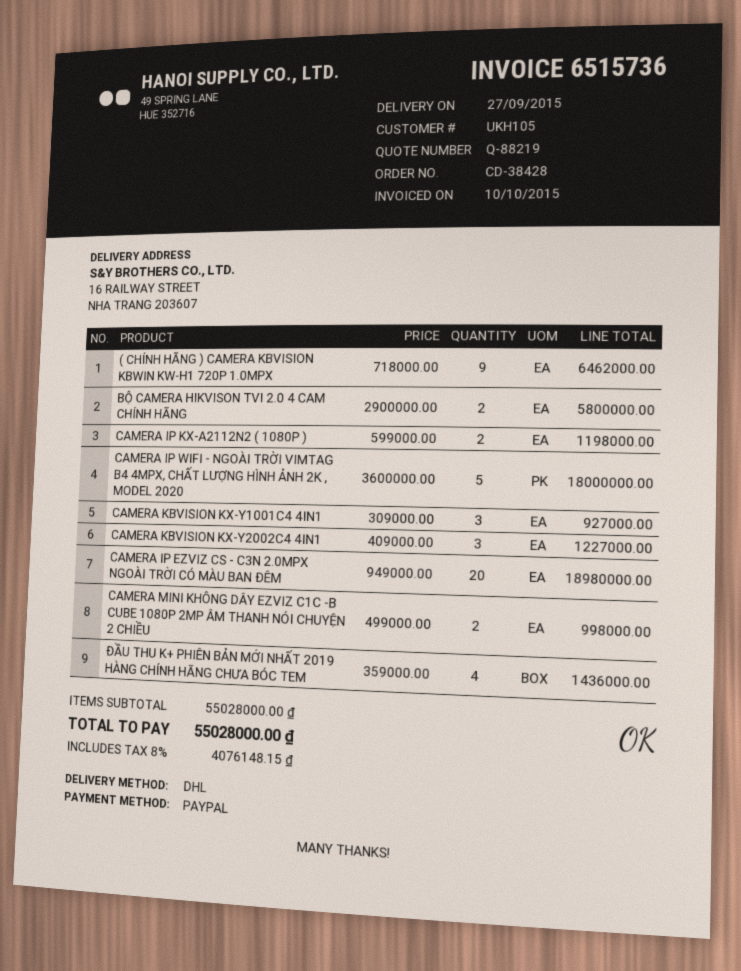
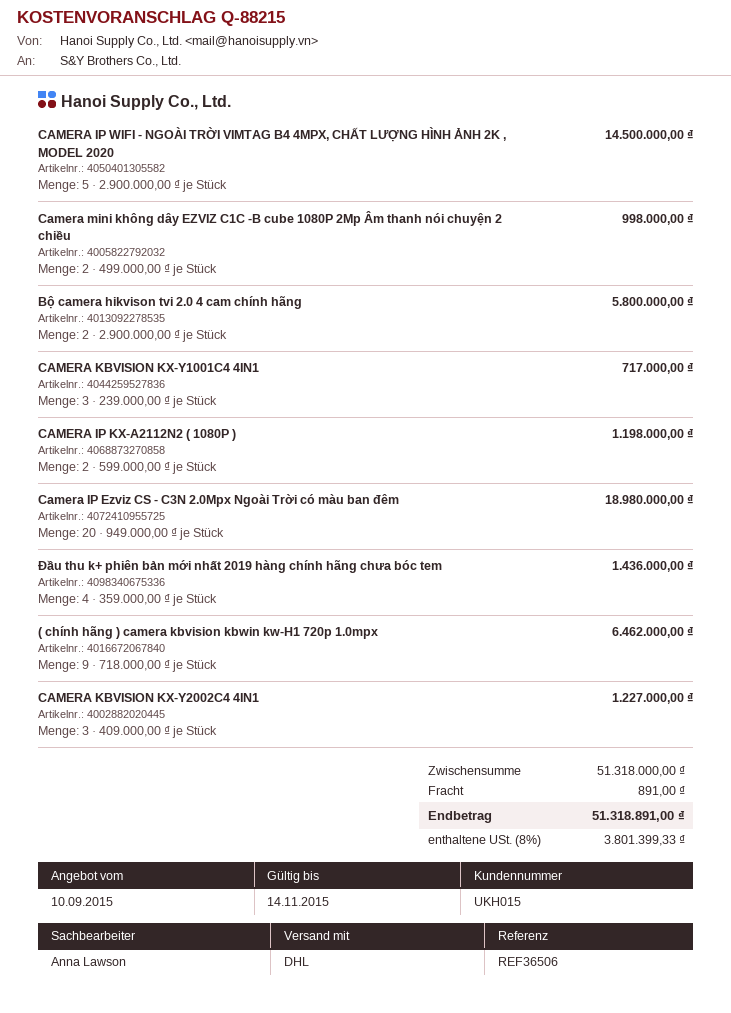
quote number: Q-88219 -> Q-88215
customer number: UKH105 -> UKH015
CAMERA IP WIFI - NGOÀI TRỜI VIMTAG B4 4MPX, CHẤT LƯỢNG HÌNH ẢNH 2K , MODEL 2020: 5 x 3600000.00 = 18000000.00 -> 5 x 2900000.00 = 14500000.00
CAMERA KBVISION KX-Y1001C4 4IN1: 3 x 309000.00 = 927000.00 -> 3 x 239000.00 = 717000.00
subtotal: 55028000.00 -> 51318000.00
shipping: none -> 891.00
tax: 8% = 4076148.15 -> 8% = 3801399.33
total: 55028000.00 -> 51318891.00

